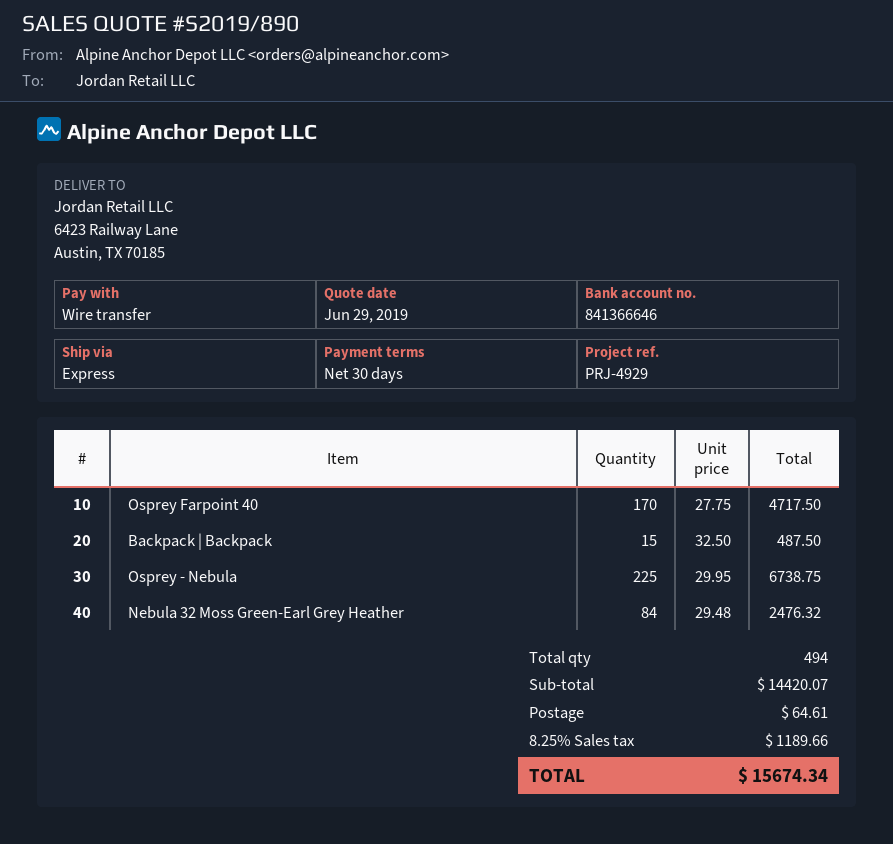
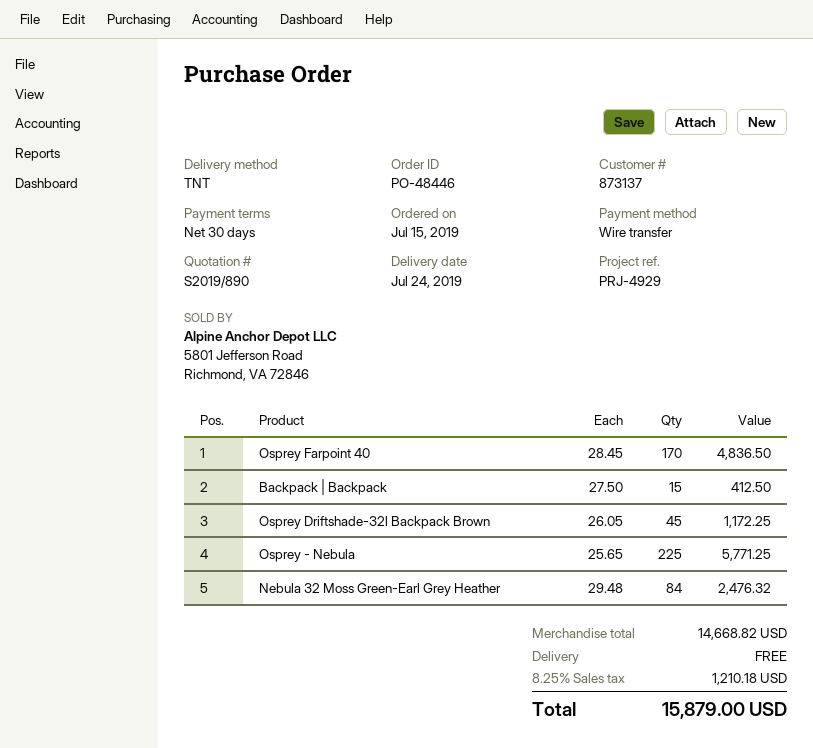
shipping method: express -> TNT
Osprey Farpoint 40: 170 x 27.75 = 4717.50 -> 170 x 28.45 = 4836.50
Backpack | Backpack: 15 x 32.50 = 487.50 -> 15 x 27.50 = 412.50
Osprey - Nebula: 225 x 29.95 = 6738.75 -> 225 x 25.65 = 5771.25
Osprey Driftshade-32l Backpack Brown: none -> 45 x 26.05 = 1172.25
subtotal: 14420.07 -> 14668.82
shipping: 64.61 -> 0.00
tax: 8.25% = 1189.66 -> 8.25% = 1210.18
total: 15674.34 -> 15879.00

